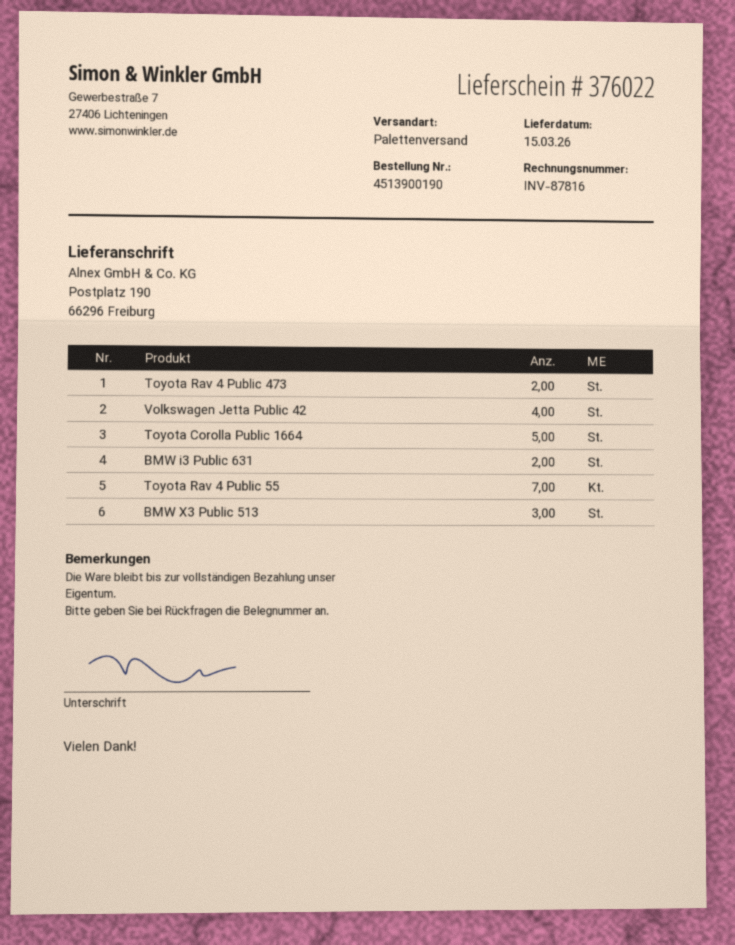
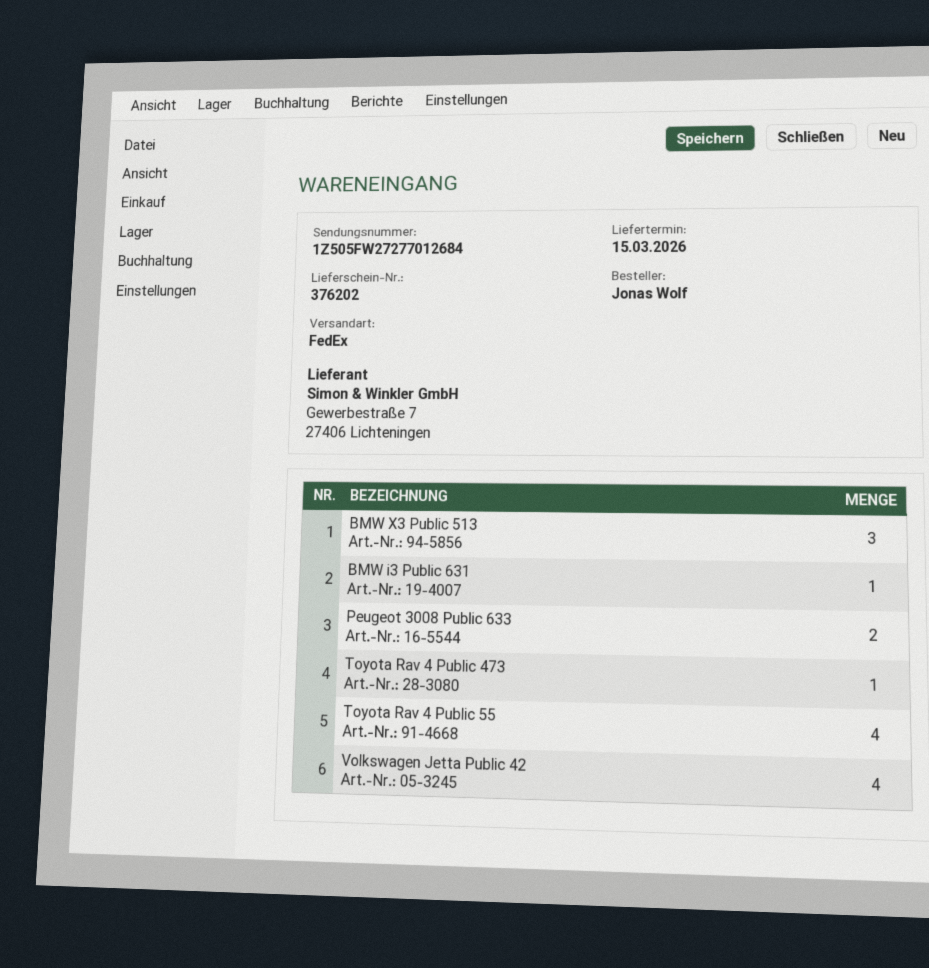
delivery note number: 376022 -> 376202
shipping method: pallet freight -> FedEx
Toyota Rav 4 Public 473: 2 -> 1
Toyota Corolla Public 1664: 5 -> none
BMW i3 Public 631: 2 -> 1
Toyota Rav 4 Public 55: 7 -> 4
Peugeot 3008 Public 633: none -> 2

